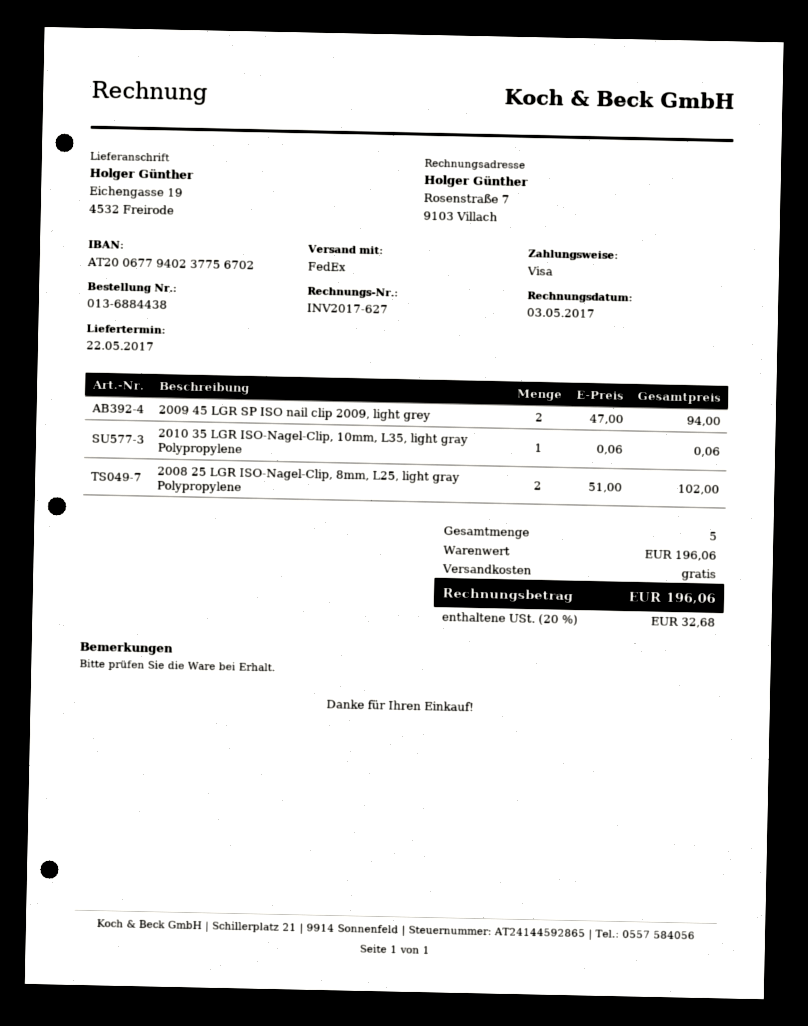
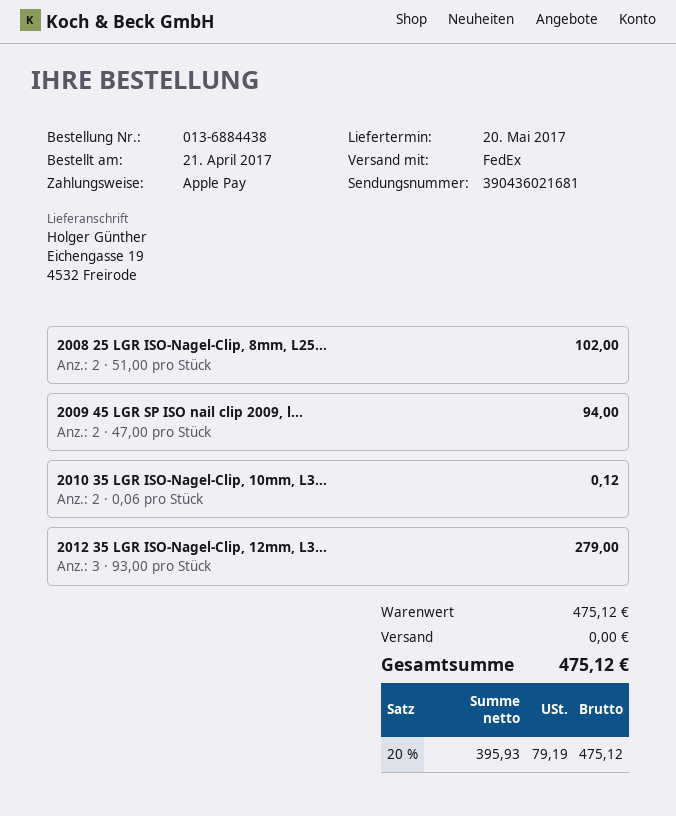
delivery date: 2017-05-22 -> 2017-05-20
payment method: Visa -> Apple Pay
2010 35 LGR ISO-Nagel-Clip, 10mm, L35, light gray Polypropylene: 1 x 0.06 = 0.06 -> 2 x 0.06 = 0.12
2012 35 LGR ISO-Nagel-Clip, 12mm, L3...: none -> 3 x 93.00 = 279.00
subtotal: 196.06 -> 475.12
tax: 20% = 32.68 -> 20% = 79.19
total: 196.06 -> 475.12

